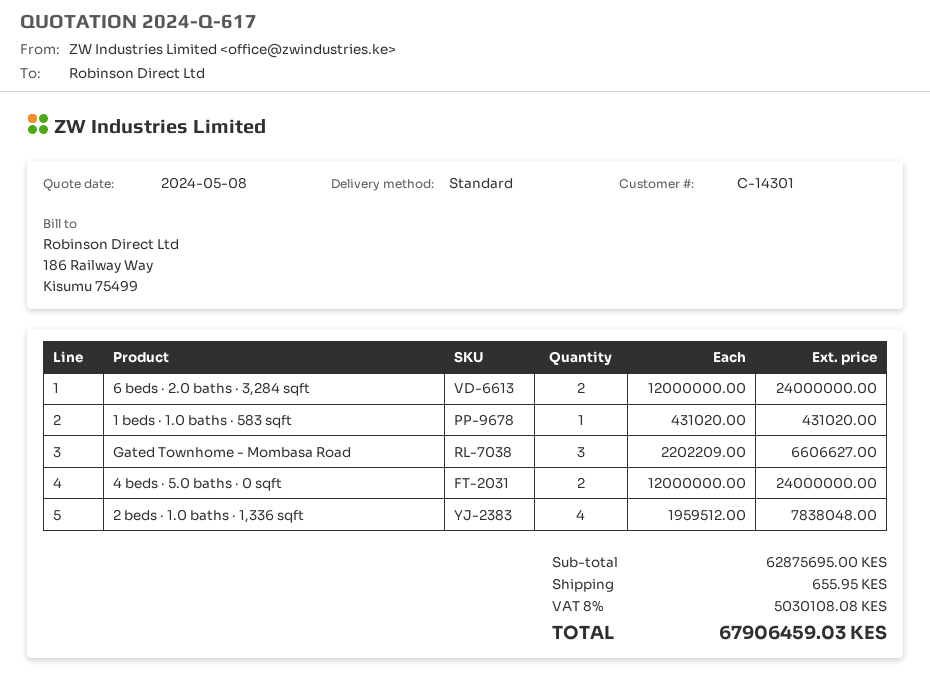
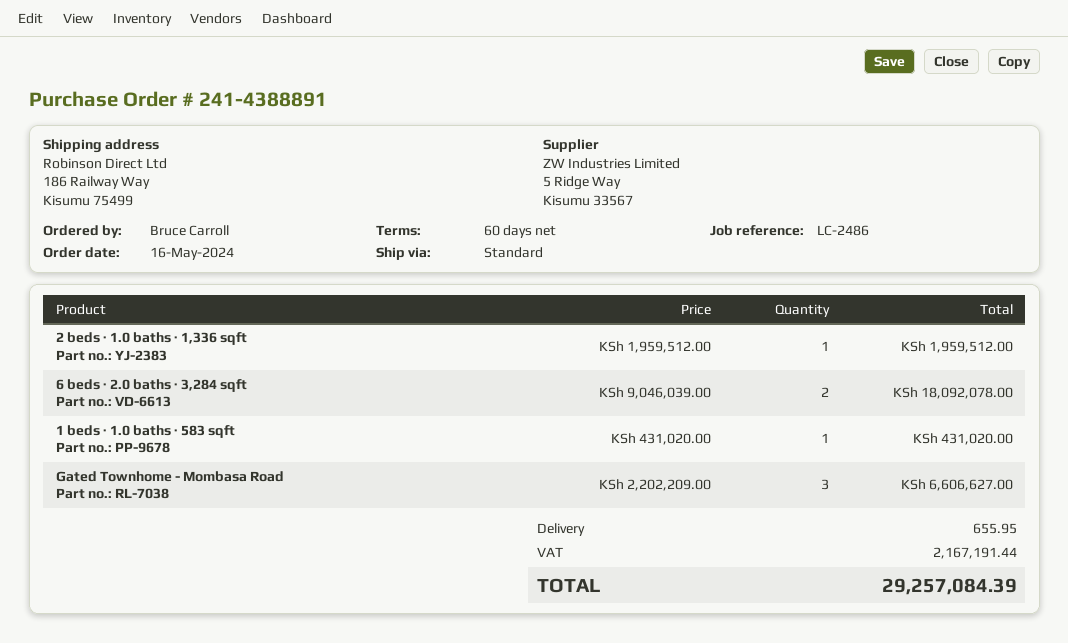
6 beds · 2.0 baths · 3,284 sqft: 2 x 12000000.00 = 24000000.00 -> 2 x 9046039.00 = 18092078.00
4 beds · 5.0 baths · 0 sqft: 2 x 12000000.00 = 24000000.00 -> none
2 beds · 1.0 baths · 1,336 sqft: 4 x 1959512.00 = 7838048.00 -> 1 x 1959512.00 = 1959512.00
tax: 5030108.08 -> 2167191.44
total: 67906459.03 -> 29257084.39

